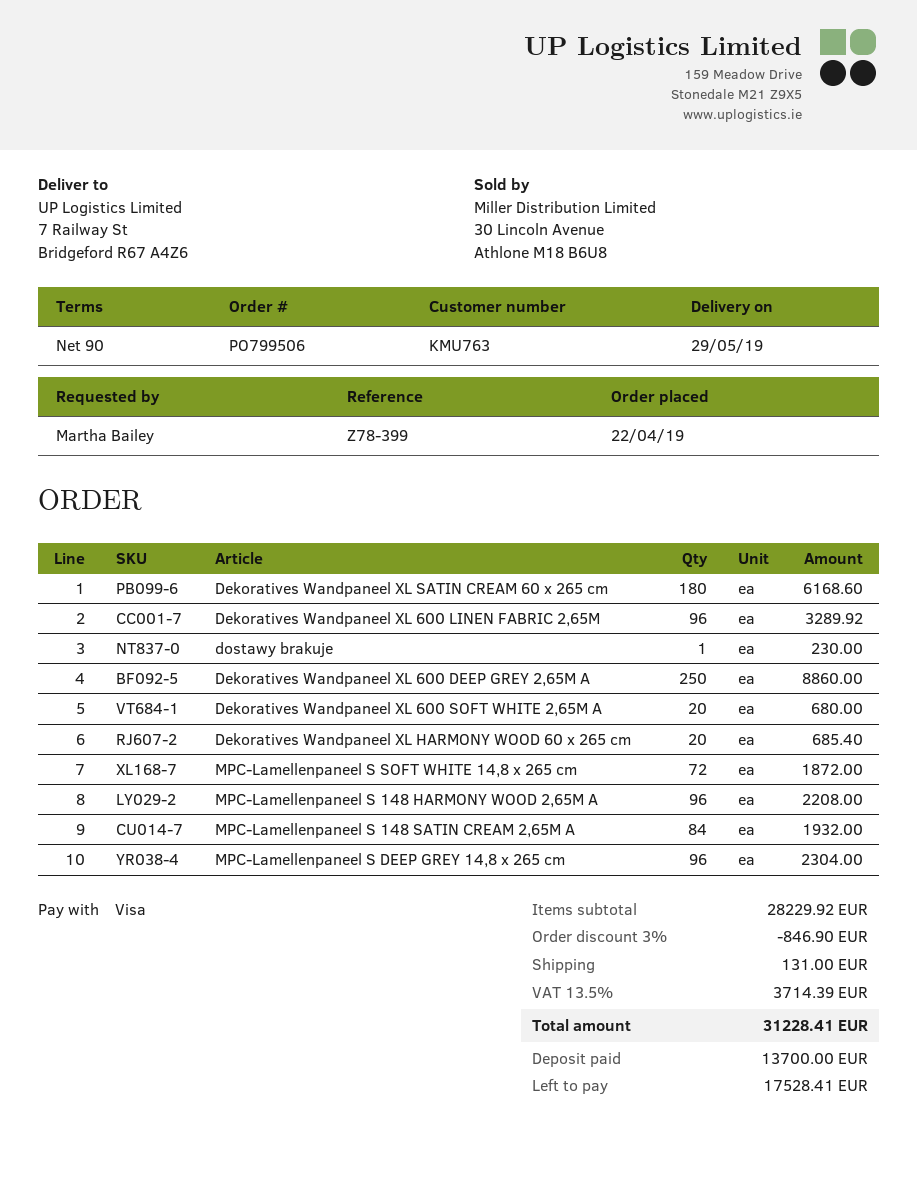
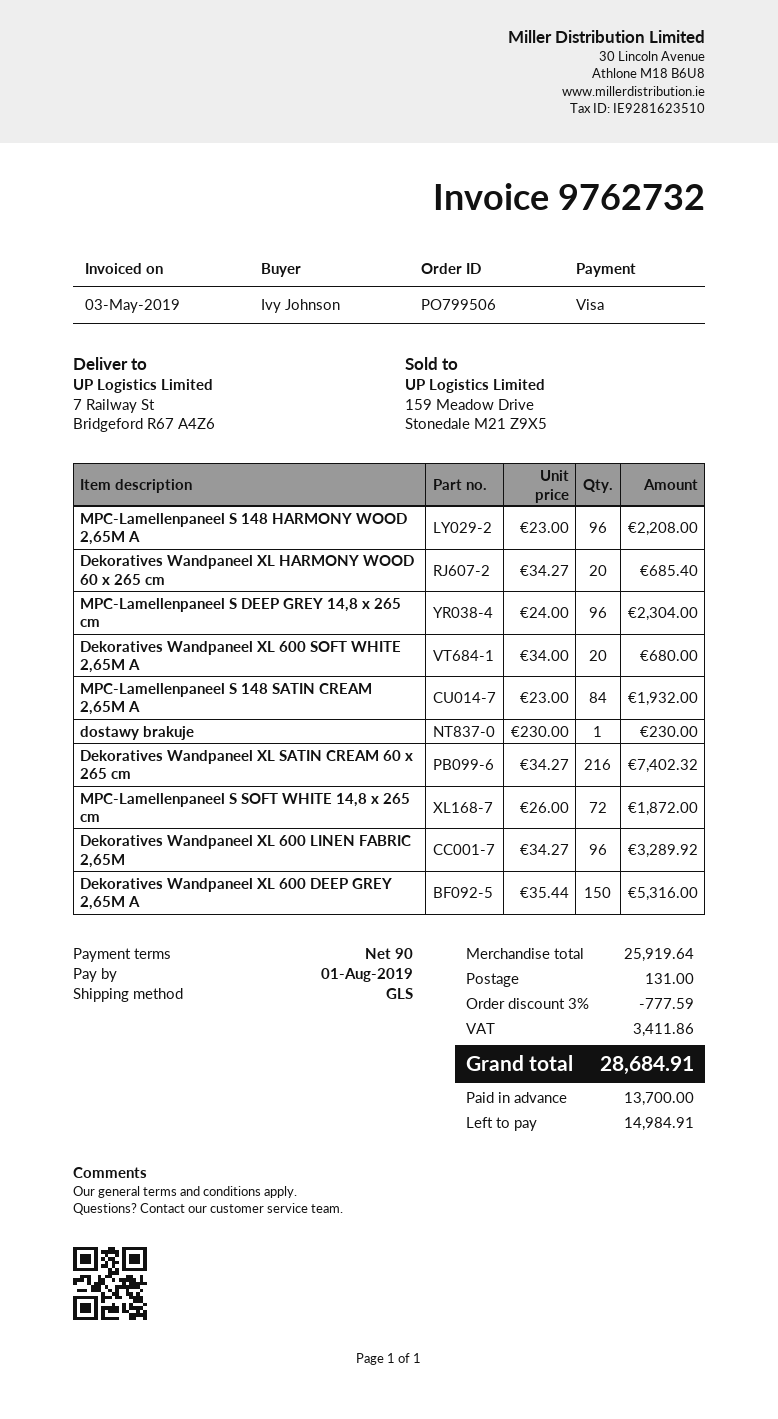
ordered by: Martha Bailey -> Ivy Johnson
Dekoratives Wandpaneel XL SATIN CREAM 60 x 265 cm: 180 for 6168.60 -> 216 for 7402.32
Dekoratives Wandpaneel XL 600 DEEP GREY 2,65M A: 250 for 8860.00 -> 150 for 5316.00
subtotal: 28229.92 -> 25919.64
discount: 3% = 846.90 -> 3% = 777.59
tax: 3714.39 -> 3411.86
total: 31228.41 -> 28684.91
balance: 17528.41 -> 14984.91

